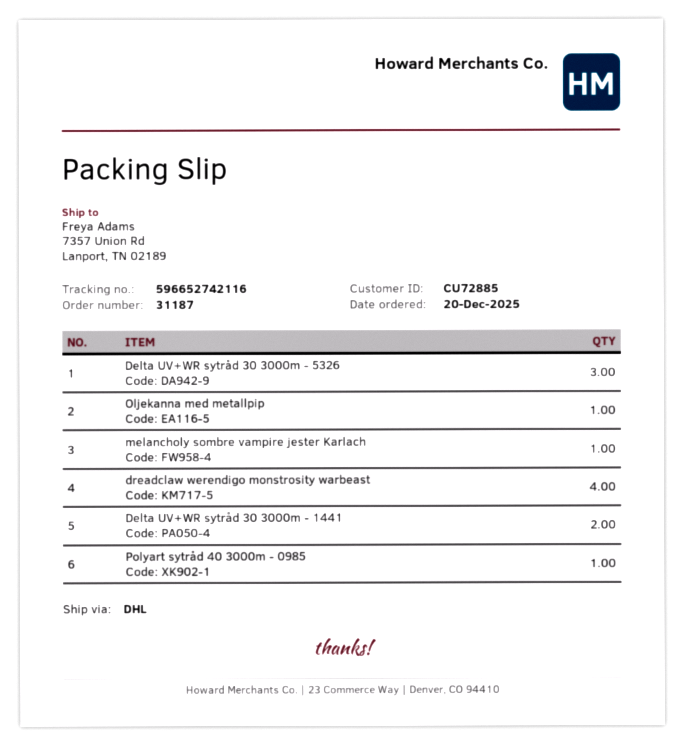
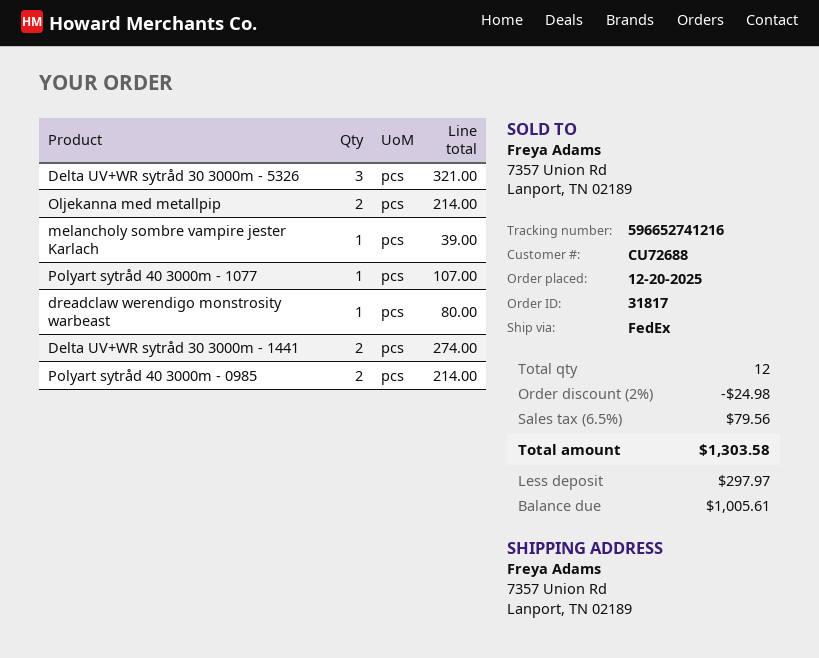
order number: 31187 -> 31817
customer number: CU72885 -> CU72688
shipping method: DHL -> FedEx
tracking number: 596652742116 -> 596652741216
Oljekanna med metallpip: 1 -> 2
dreadclaw werendigo monstrosity warbeast: 4 -> 1
Polyart sytråd 40 3000m - 0985: 1 -> 2
Polyart sytråd 40 3000m - 1077: none -> 1

